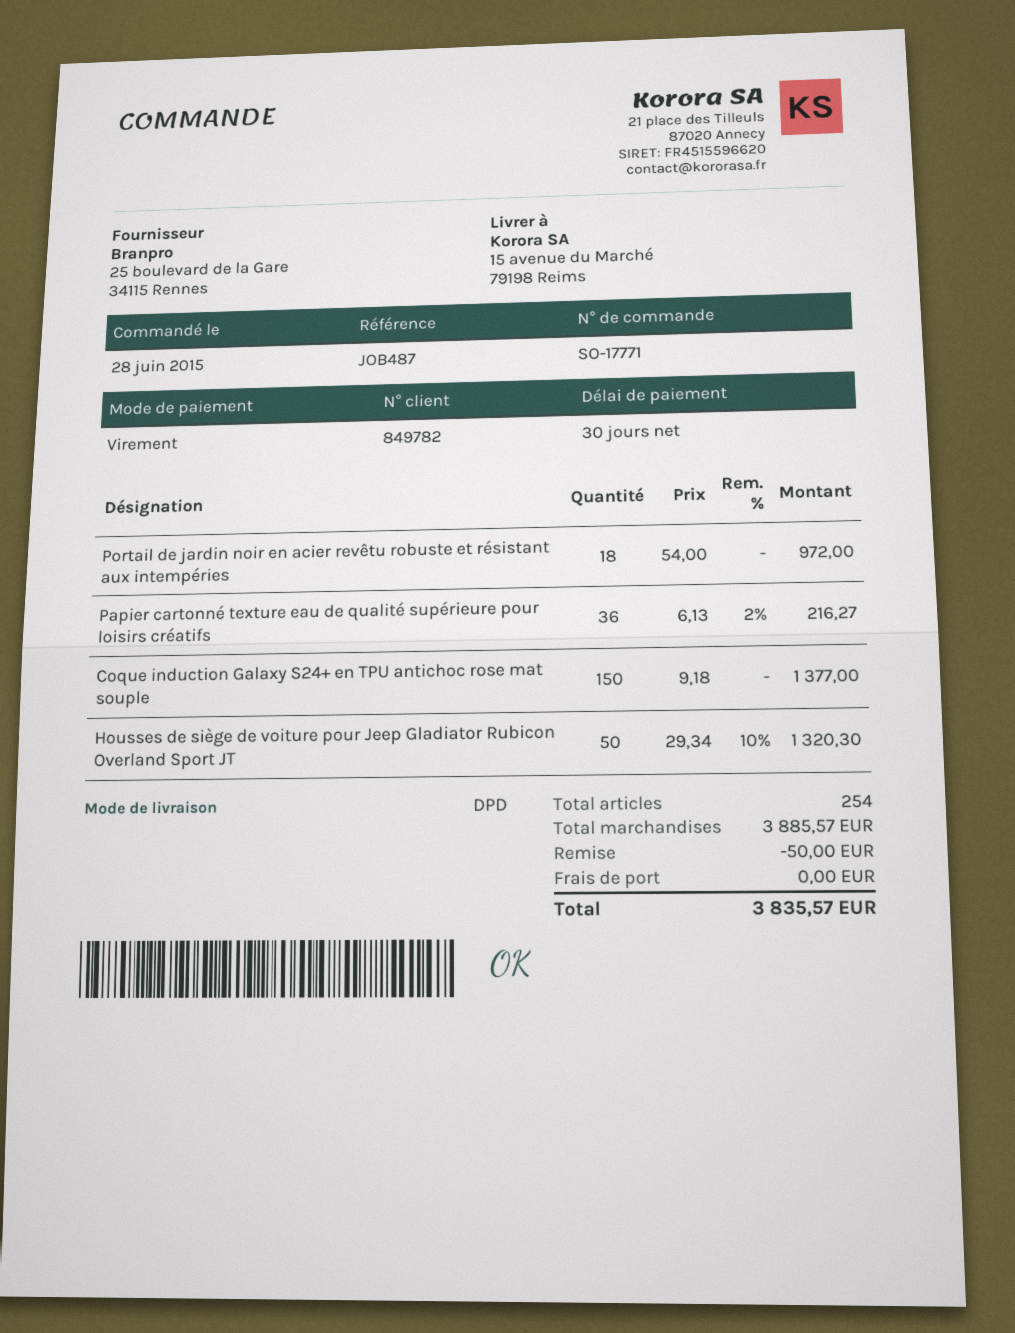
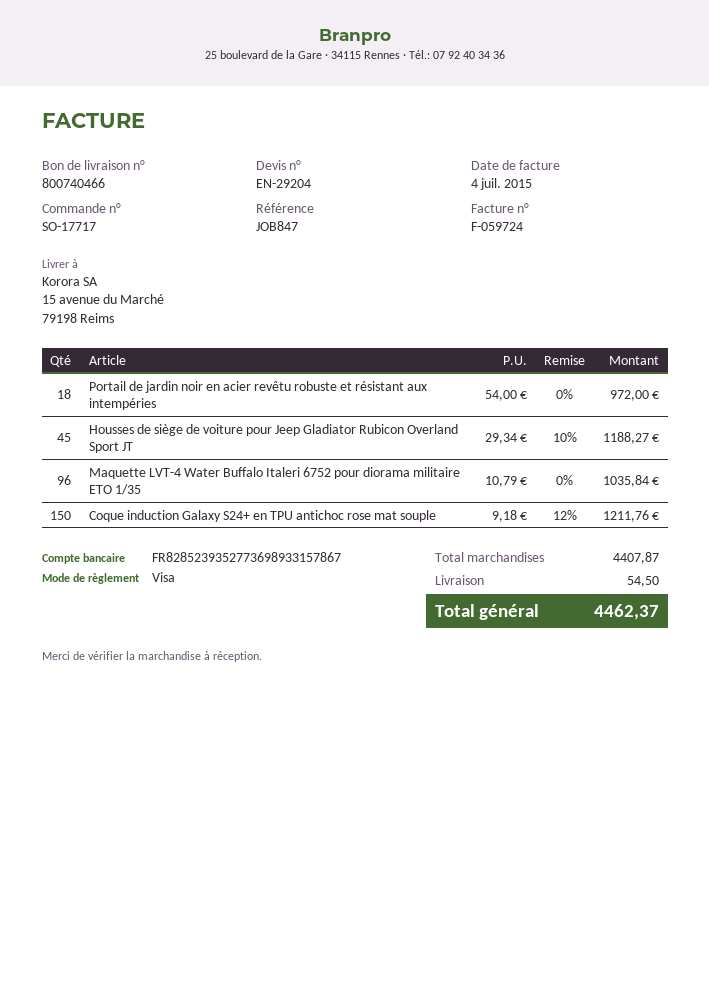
order number: SO-17771 -> SO-17717
reference: JOB487 -> JOB847
payment method: bank transfer -> Visa
Papier cartonné texture eau de qualité supérieure pour loisirs créatifs: 36 x 6.13 - 2% = 216.27 -> none
Coque induction Galaxy S24+ en TPU antichoc rose mat souple: 150 x 9.18 = 1377.00 -> 150 x 9.18 - 12% = 1211.76
Housses de siège de voiture pour Jeep Gladiator Rubicon Overland Sport JT: 50 x 29.34 - 10% = 1320.30 -> 45 x 29.34 - 10% = 1188.27
Maquette LVT-4 Water Buffalo Italeri 6752 pour diorama militaire ETO 1/35: none -> 96 x 10.79 = 1035.84
subtotal: 3885.57 -> 4407.87
discount: 50.00 -> none
shipping: 0.00 -> 54.50
total: 3835.57 -> 4462.37

